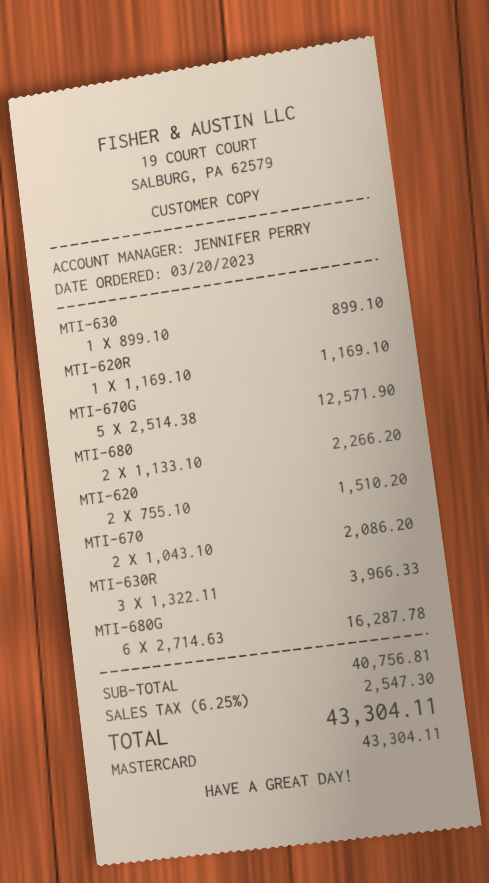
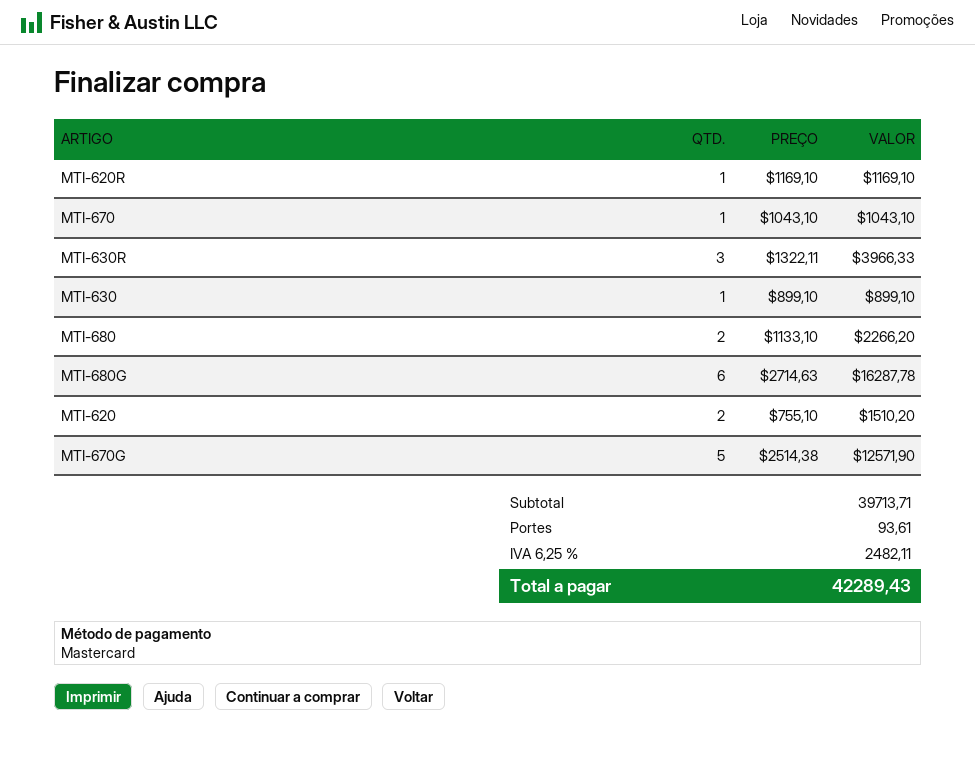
MTI-670: 2 x 1043.10 = 2086.20 -> 1 x 1043.10 = 1043.10
subtotal: 40756.81 -> 39713.71
shipping: none -> 93.61
tax: 6.25% = 2547.30 -> 6.25% = 2482.11
total: 43304.11 -> 42289.43

